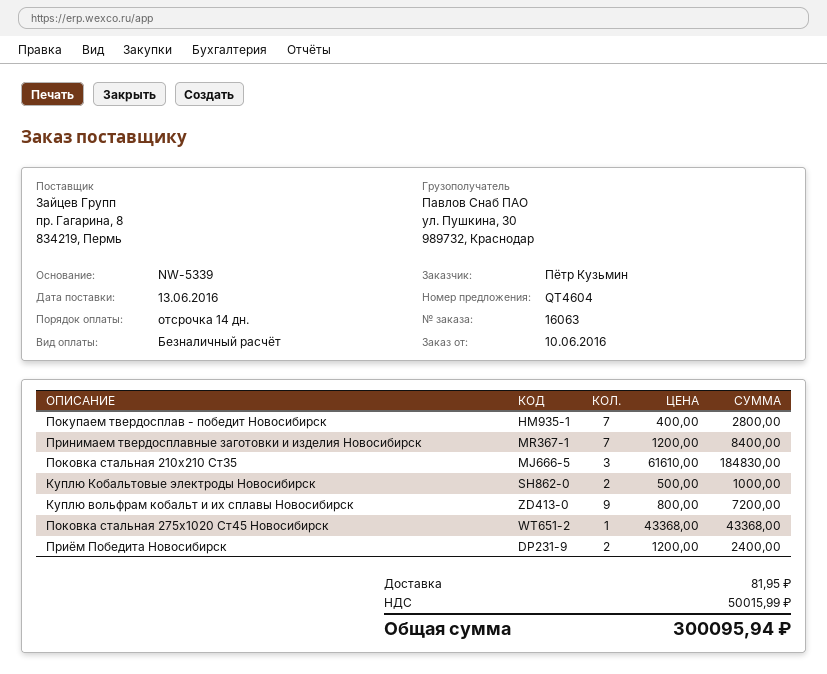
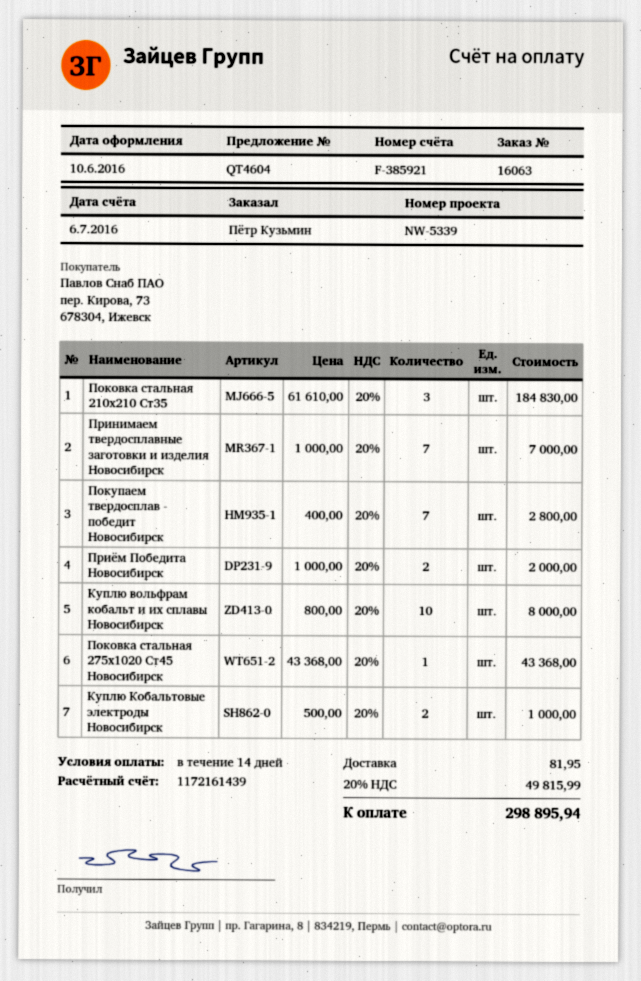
Принимаем твердосплавные заготовки и изделия Новосибирск: 7 x 1200.00 = 8400.00 -> 7 x 1000.00 = 7000.00
Куплю вольфрам кобальт и их сплавы Новосибирск: 9 x 800.00 = 7200.00 -> 10 x 800.00 = 8000.00
Приём Победита Новосибирск: 2 x 1200.00 = 2400.00 -> 2 x 1000.00 = 2000.00
tax: 50015.99 -> 49815.99
total: 300095.94 -> 298895.94

